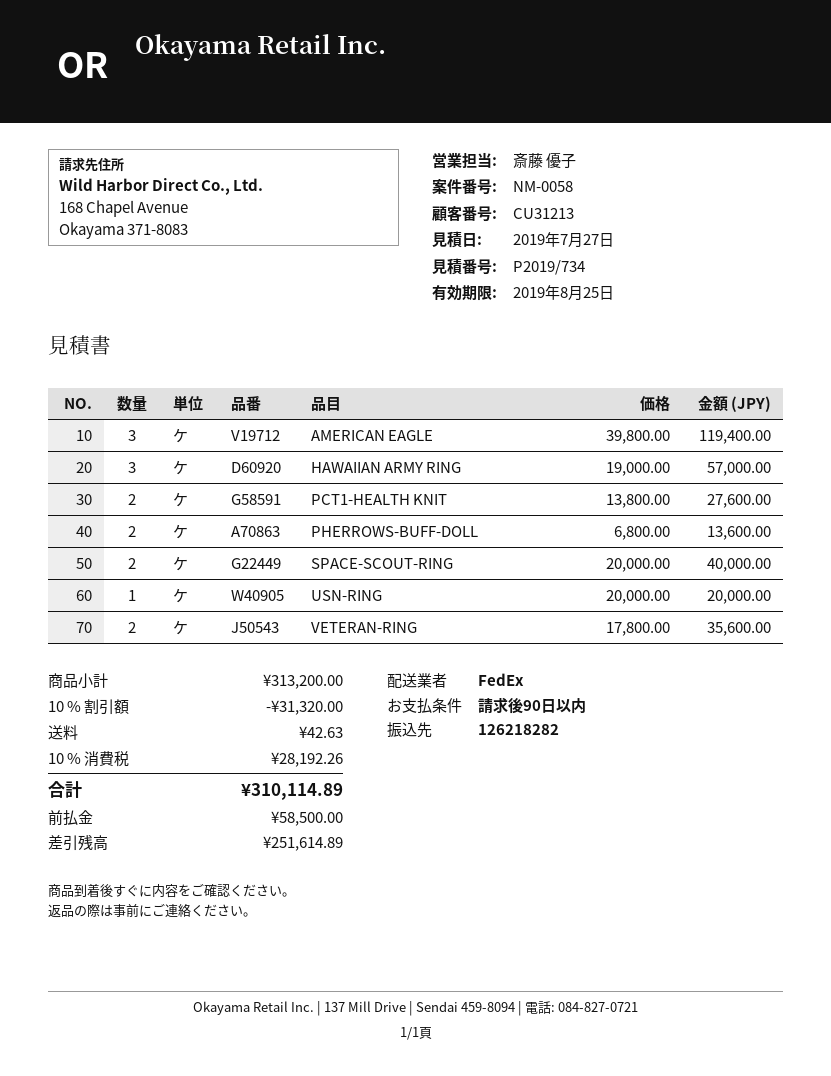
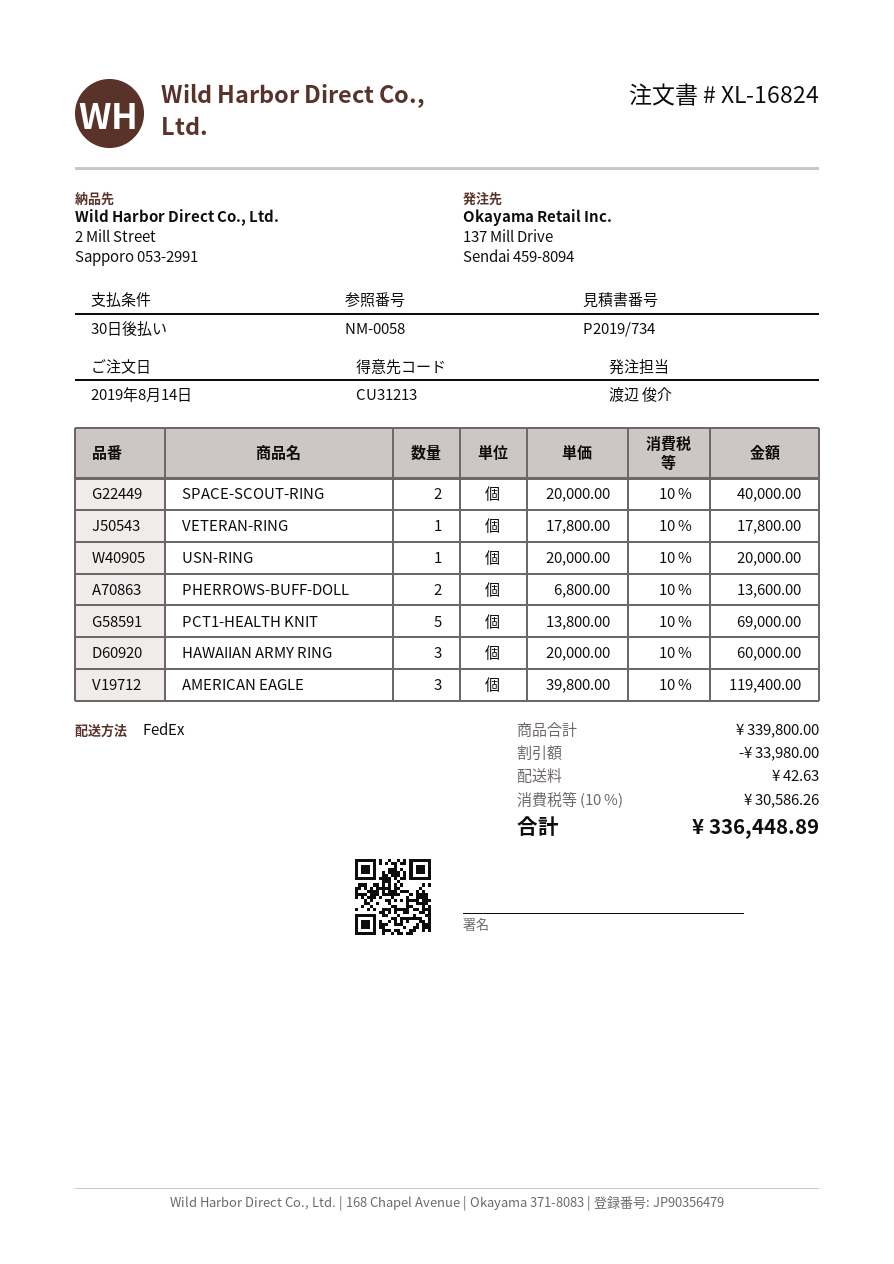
payment terms: 90 days -> 30 days
HAWAIIAN ARMY RING: 3 x 19000.00 = 57000.00 -> 3 x 20000.00 = 60000.00
PCT1-HEALTH KNIT: 2 x 13800.00 = 27600.00 -> 5 x 13800.00 = 69000.00
VETERAN-RING: 2 x 17800.00 = 35600.00 -> 1 x 17800.00 = 17800.00
subtotal: 313200.00 -> 339800.00
discount: 31320.00 -> 33980.00
tax: 10% = 28192.26 -> 10% = 30586.26
total: 310114.89 -> 336448.89

